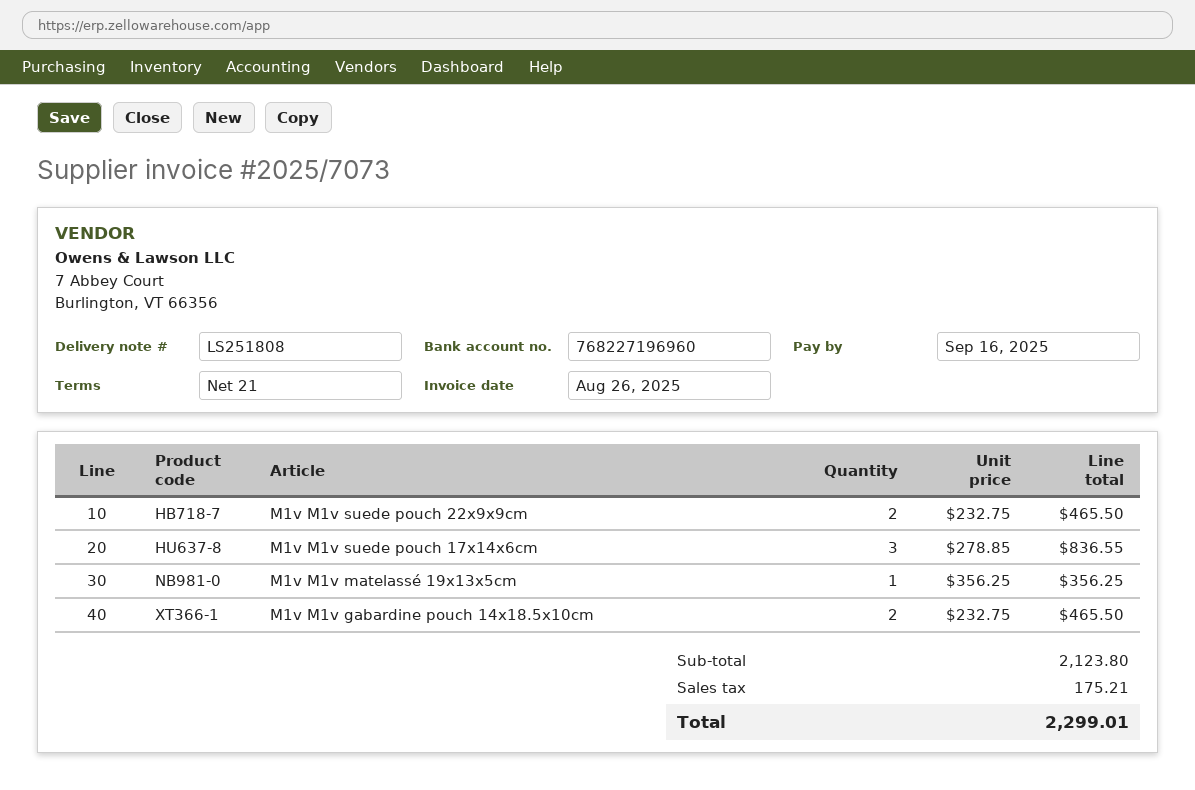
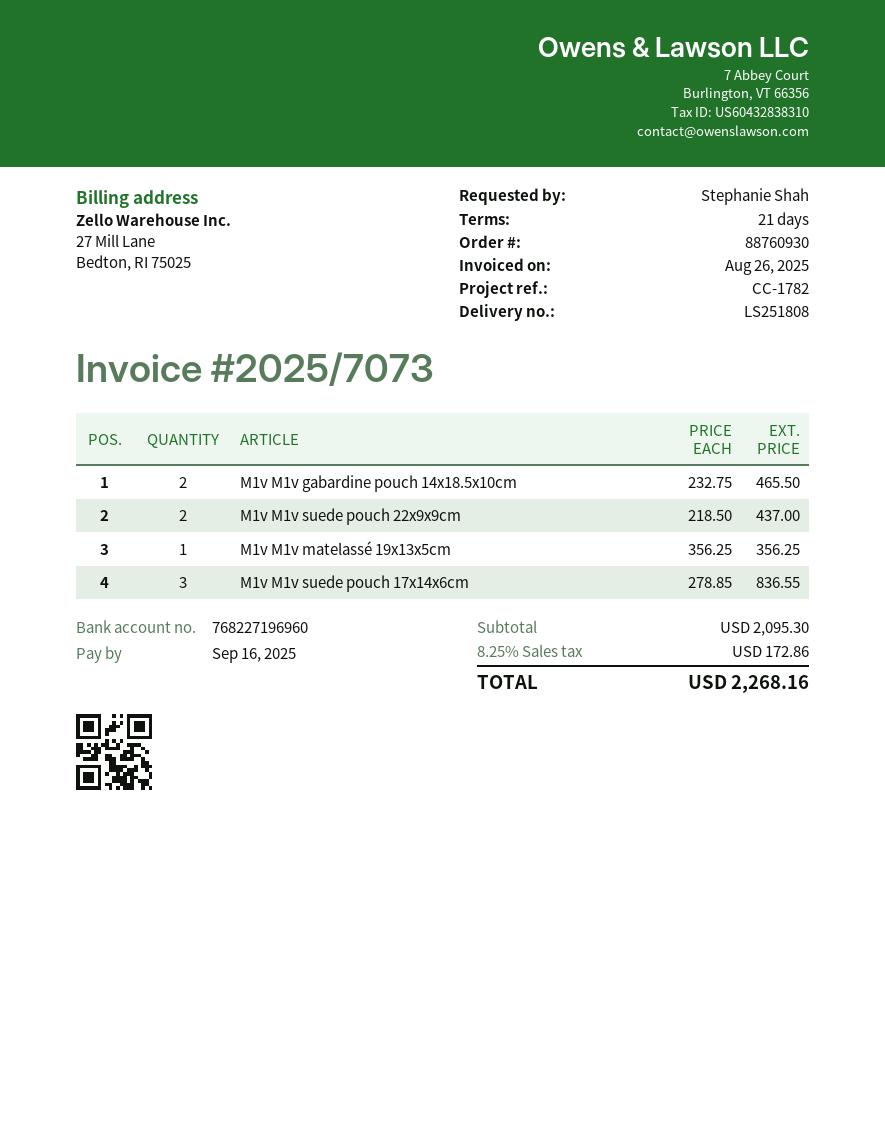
M1v M1v suede pouch 22x9x9cm: 2 x 232.75 = 465.50 -> 2 x 218.50 = 437.00
subtotal: 2123.80 -> 2095.30
tax: 175.21 -> 172.86
total: 2299.01 -> 2268.16

